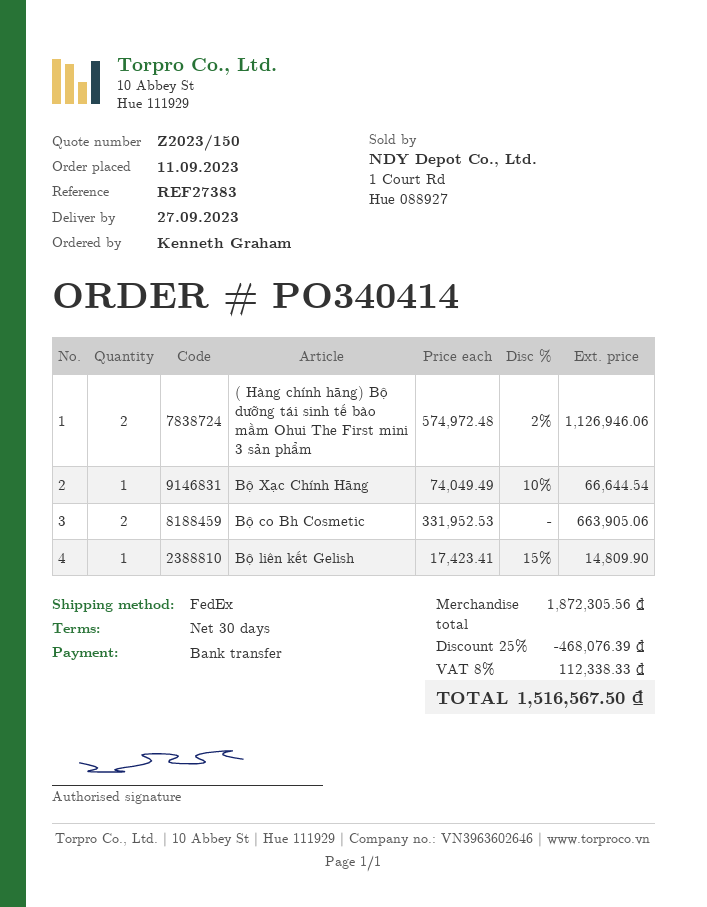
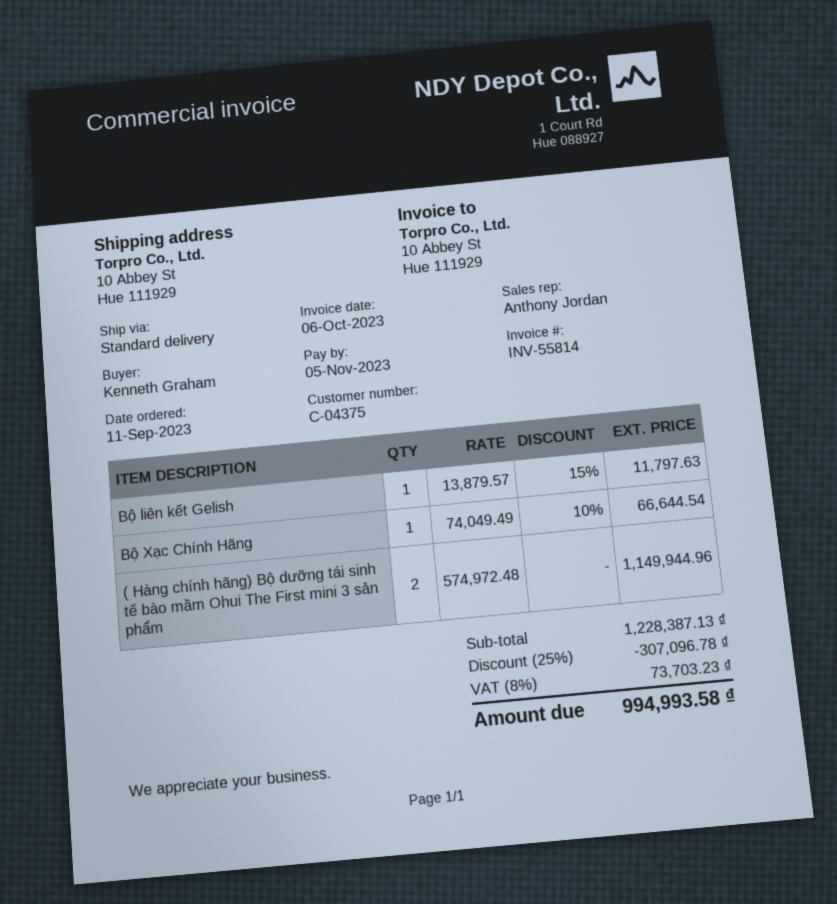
shipping method: FedEx -> standard
( Hàng chính hãng) Bộ dưỡng tái sinh tế bào mầm Ohui The First mini 3 sản phẩm: 2 x 574972.48 - 2% = 1126946.06 -> 2 x 574972.48 = 1149944.96
Bộ co Bh Cosmetic: 2 x 331952.53 = 663905.06 -> none
Bộ liên kết Gelish: 1 x 17423.41 - 15% = 14809.90 -> 1 x 13879.57 - 15% = 11797.63
subtotal: 1872305.56 -> 1228387.13
discount: 25% = 468076.39 -> 25% = 307096.78
tax: 8% = 112338.33 -> 8% = 73703.23
total: 1516567.50 -> 994993.58

